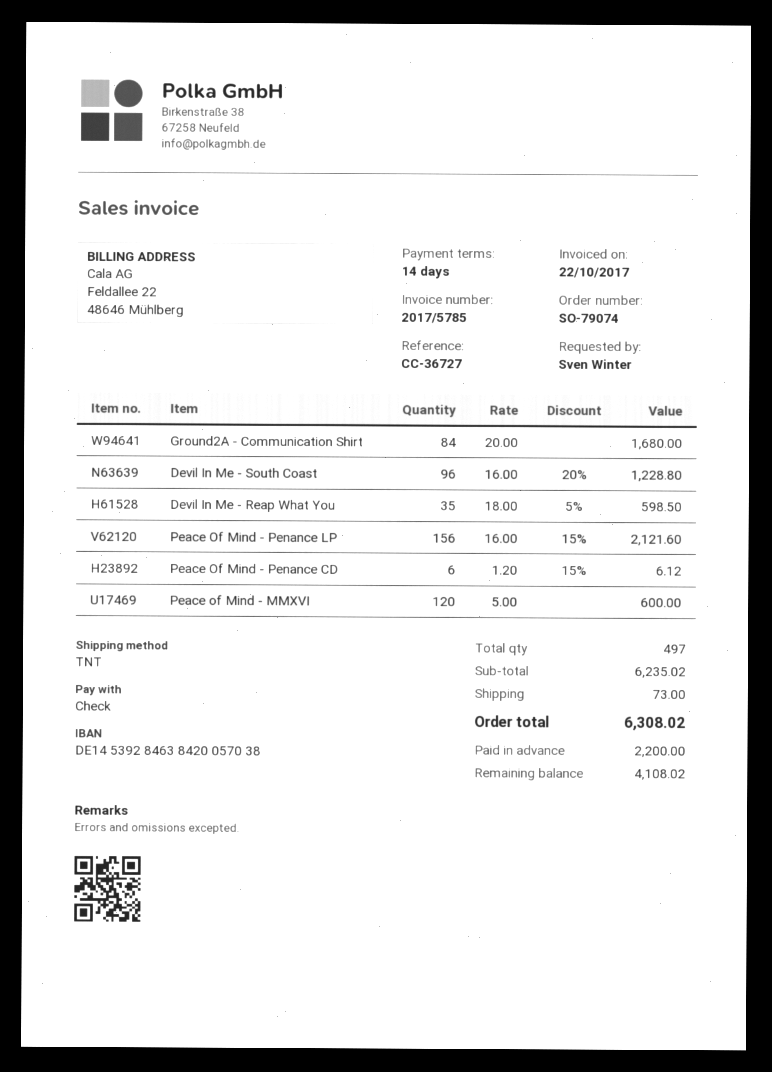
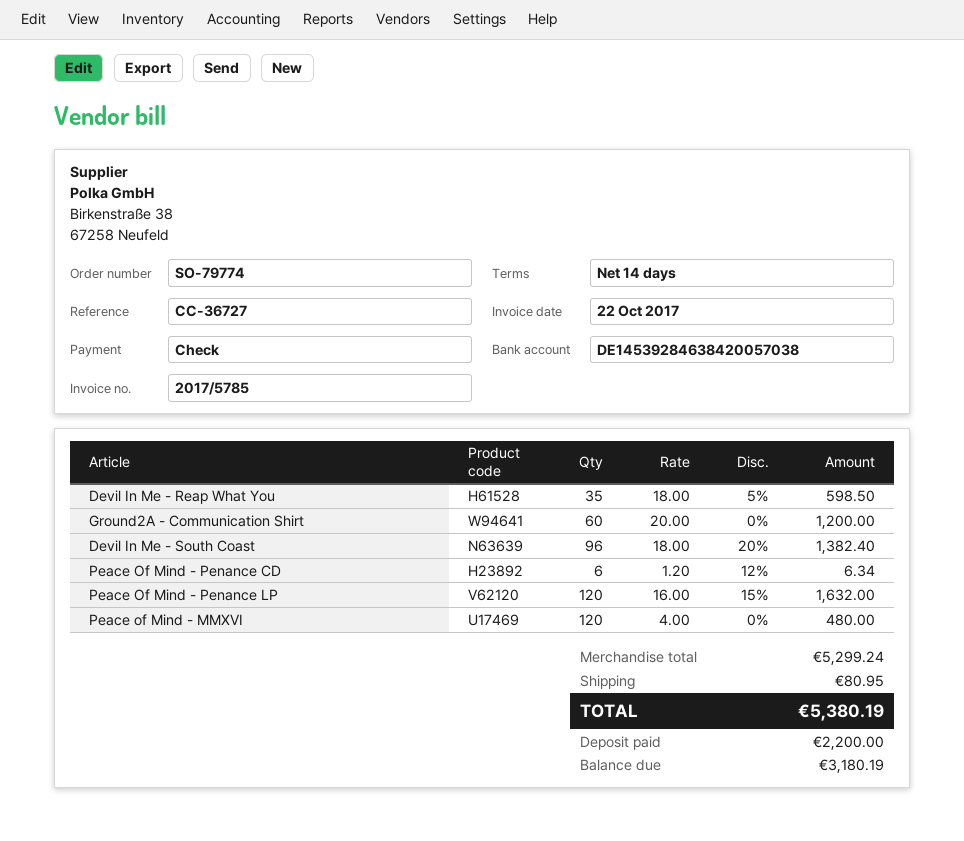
order number: SO-79074 -> SO-79774
Ground2A - Communication Shirt: 84 x 20.00 = 1680.00 -> 60 x 20.00 = 1200.00
Devil In Me - South Coast: 96 x 16.00 - 20% = 1228.80 -> 96 x 18.00 - 20% = 1382.40
Peace Of Mind - Penance LP: 156 x 16.00 - 15% = 2121.60 -> 120 x 16.00 - 15% = 1632.00
Peace Of Mind - Penance CD: 6 x 1.20 - 15% = 6.12 -> 6 x 1.20 - 12% = 6.34
Peace of Mind - MMXVI: 120 x 5.00 = 600.00 -> 120 x 4.00 = 480.00
subtotal: 6235.02 -> 5299.24
shipping: 73.00 -> 80.95
total: 6308.02 -> 5380.19
balance: 4108.02 -> 3180.19

